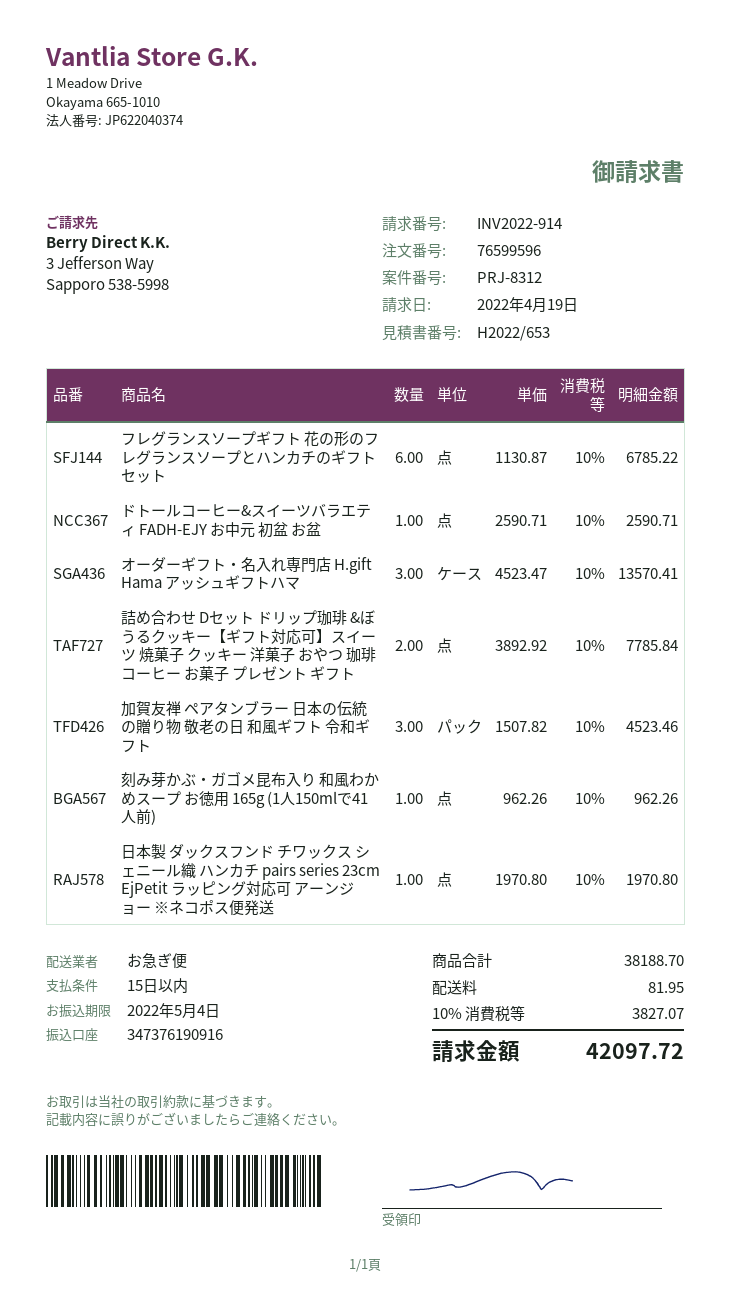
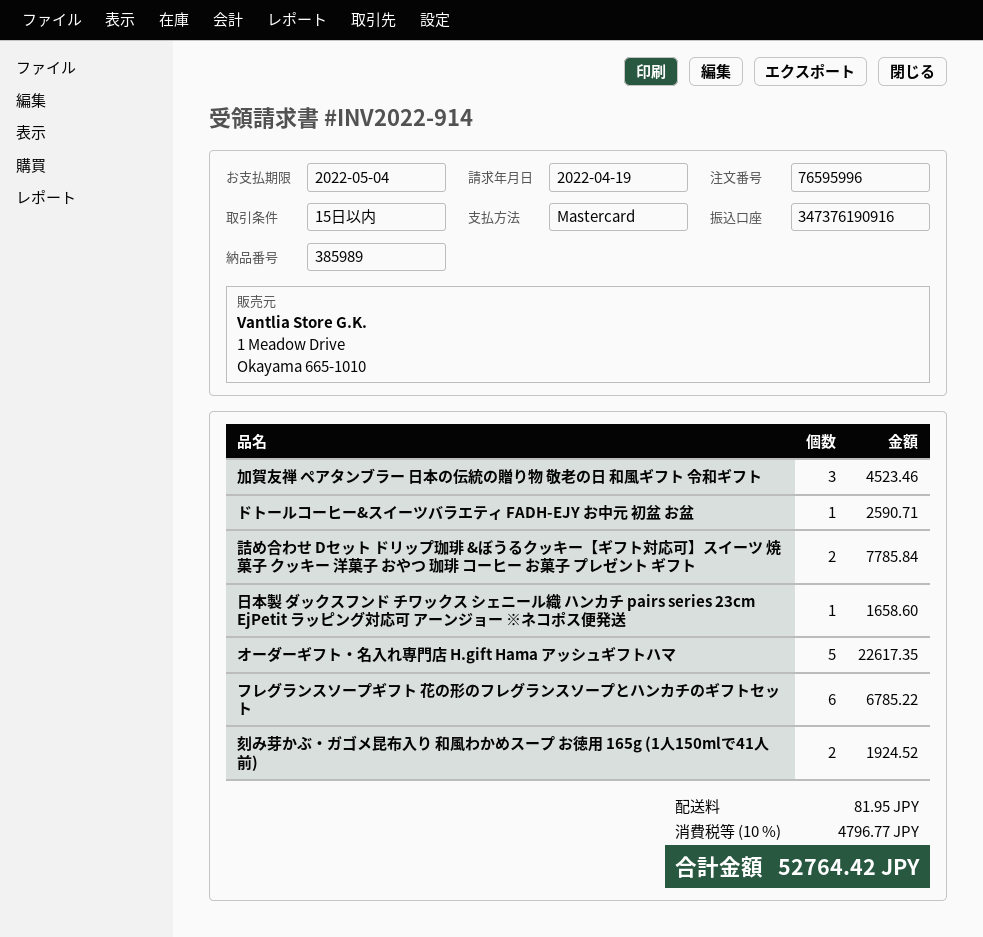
order number: 76599596 -> 76595996
オーダーギフト・名入れ専門店 H.gift Hama アッシュギフトハマ: 3 for 13570.41 -> 5 for 22617.35
刻み芽かぶ・ガゴメ昆布入り 和風わかめスープ お徳用 165g (1人150mlで41人前): 1 for 962.26 -> 2 for 1924.52
日本製 ダックスフンド チワックス シェニール織 ハンカチ pairs series 23cm EjPetit ラッピング対応可 アーンジョー ※ネコポス便発送: 1 for 1970.80 -> 1 for 1658.60
tax: 10% = 3827.07 -> 10% = 4796.77
total: 42097.72 -> 52764.42

